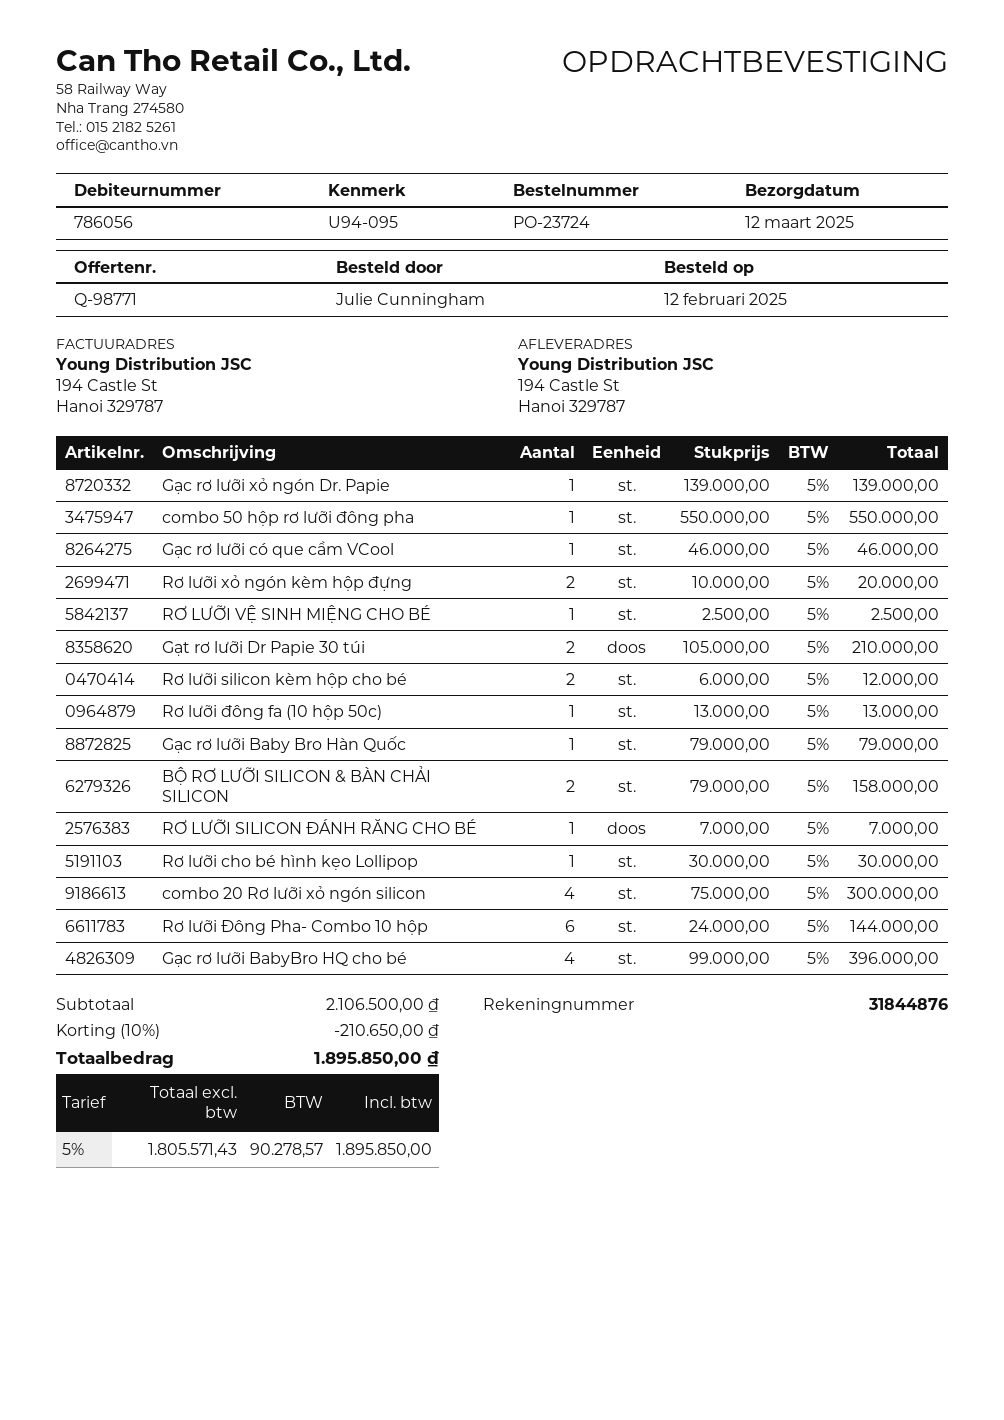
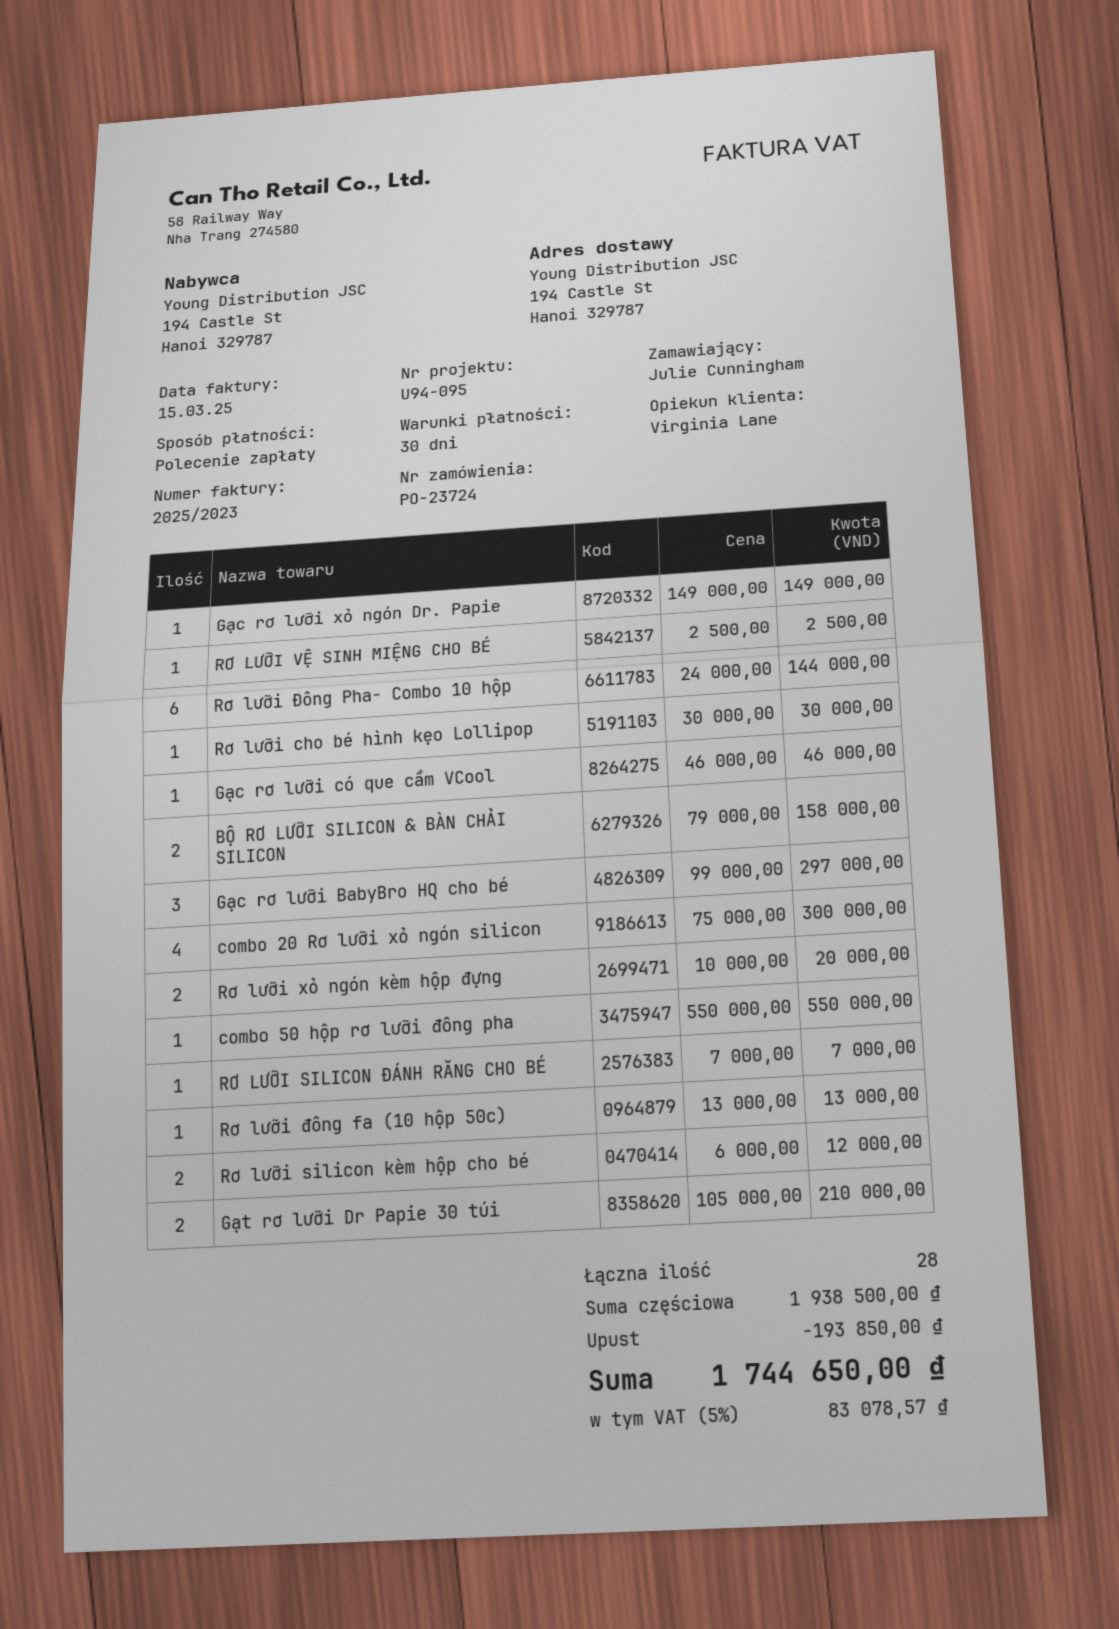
Gạc rơ lưỡi xỏ ngón Dr. Papie: 1 x 139000.00 = 139000.00 -> 1 x 149000.00 = 149000.00
Gạc rơ lưỡi Baby Bro Hàn Quốc: 1 x 79000.00 = 79000.00 -> none
Gạc rơ lưỡi BabyBro HQ cho bé: 4 x 99000.00 = 396000.00 -> 3 x 99000.00 = 297000.00
subtotal: 2106500.00 -> 1938500.00
discount: 210650.00 -> 193850.00
tax: 5% = 90278.57 -> 5% = 83078.57
total: 1895850.00 -> 1744650.00

